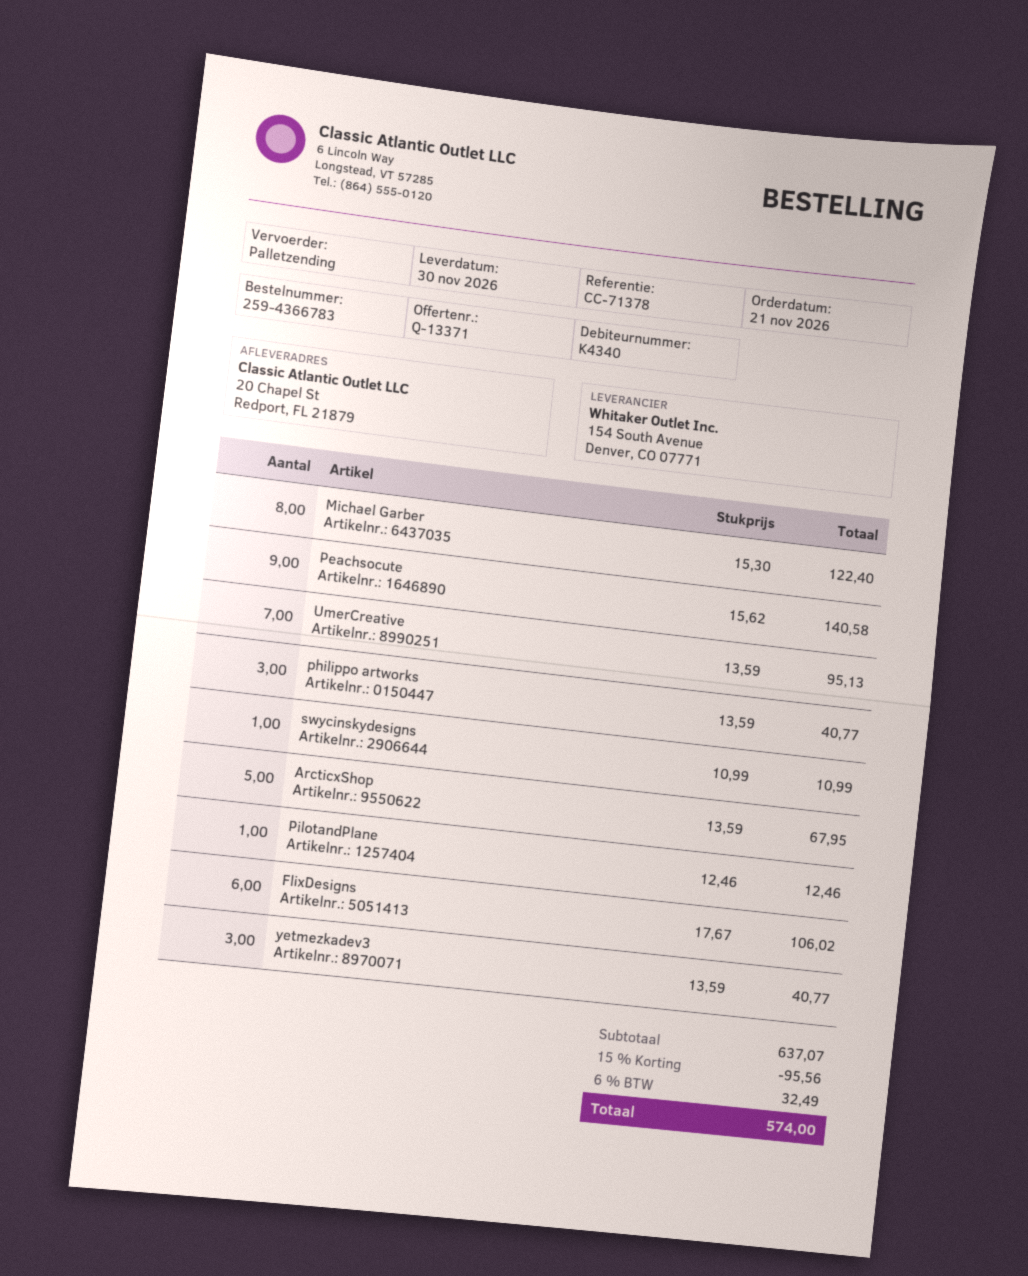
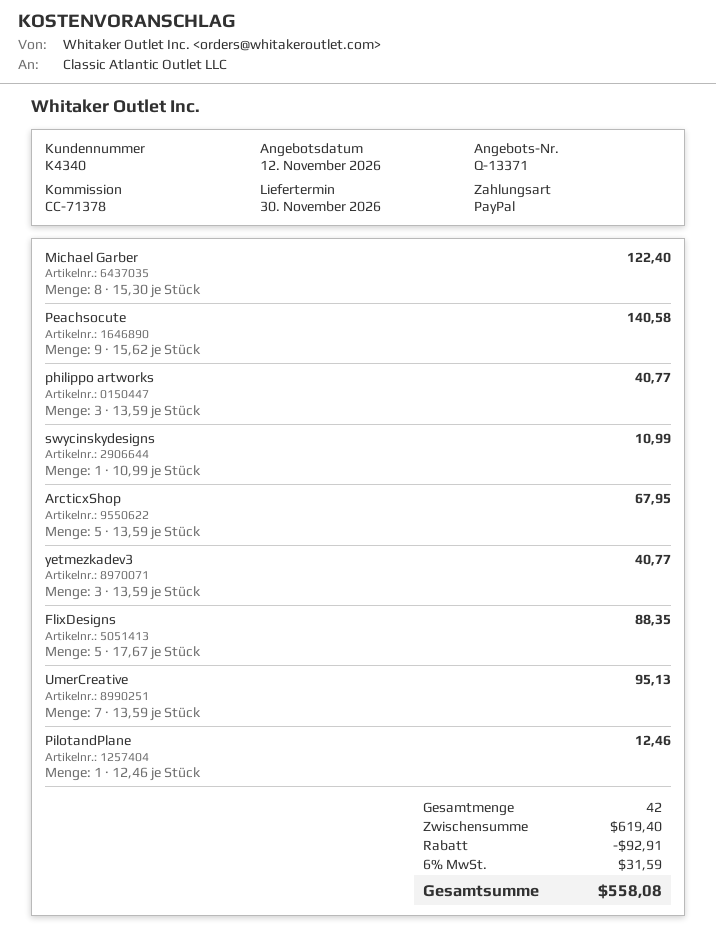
FlixDesigns: 6 x 17.67 = 106.02 -> 5 x 17.67 = 88.35
subtotal: 637.07 -> 619.40
discount: 95.56 -> 92.91
tax: 6% = 32.49 -> 6% = 31.59
total: 574.00 -> 558.08

